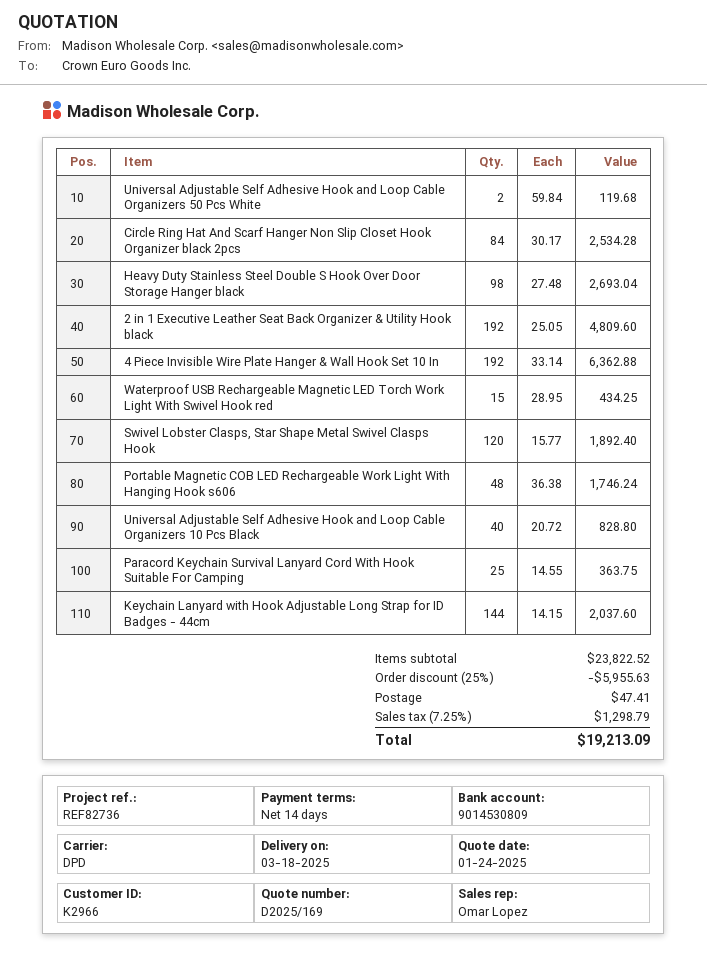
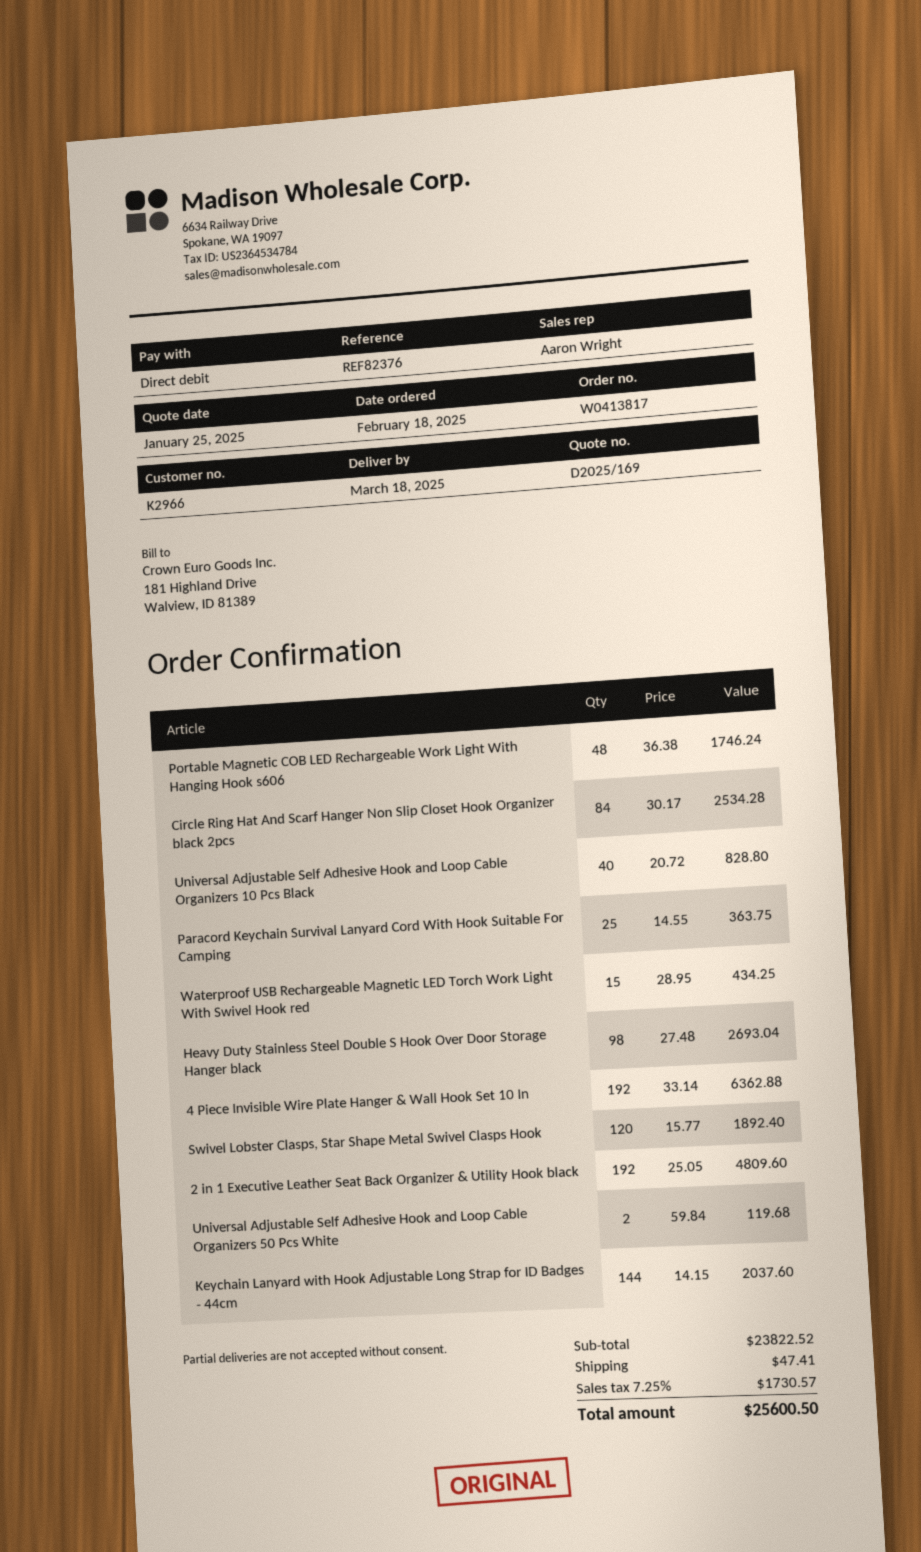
quote date: 2025-01-24 -> 2025-01-25
reference: REF82736 -> REF82376
sales rep: Omar Lopez -> Aaron Wright
discount: 25% = 5955.63 -> none
tax: 7.25% = 1298.79 -> 7.25% = 1730.57
total: 19213.09 -> 25600.50

